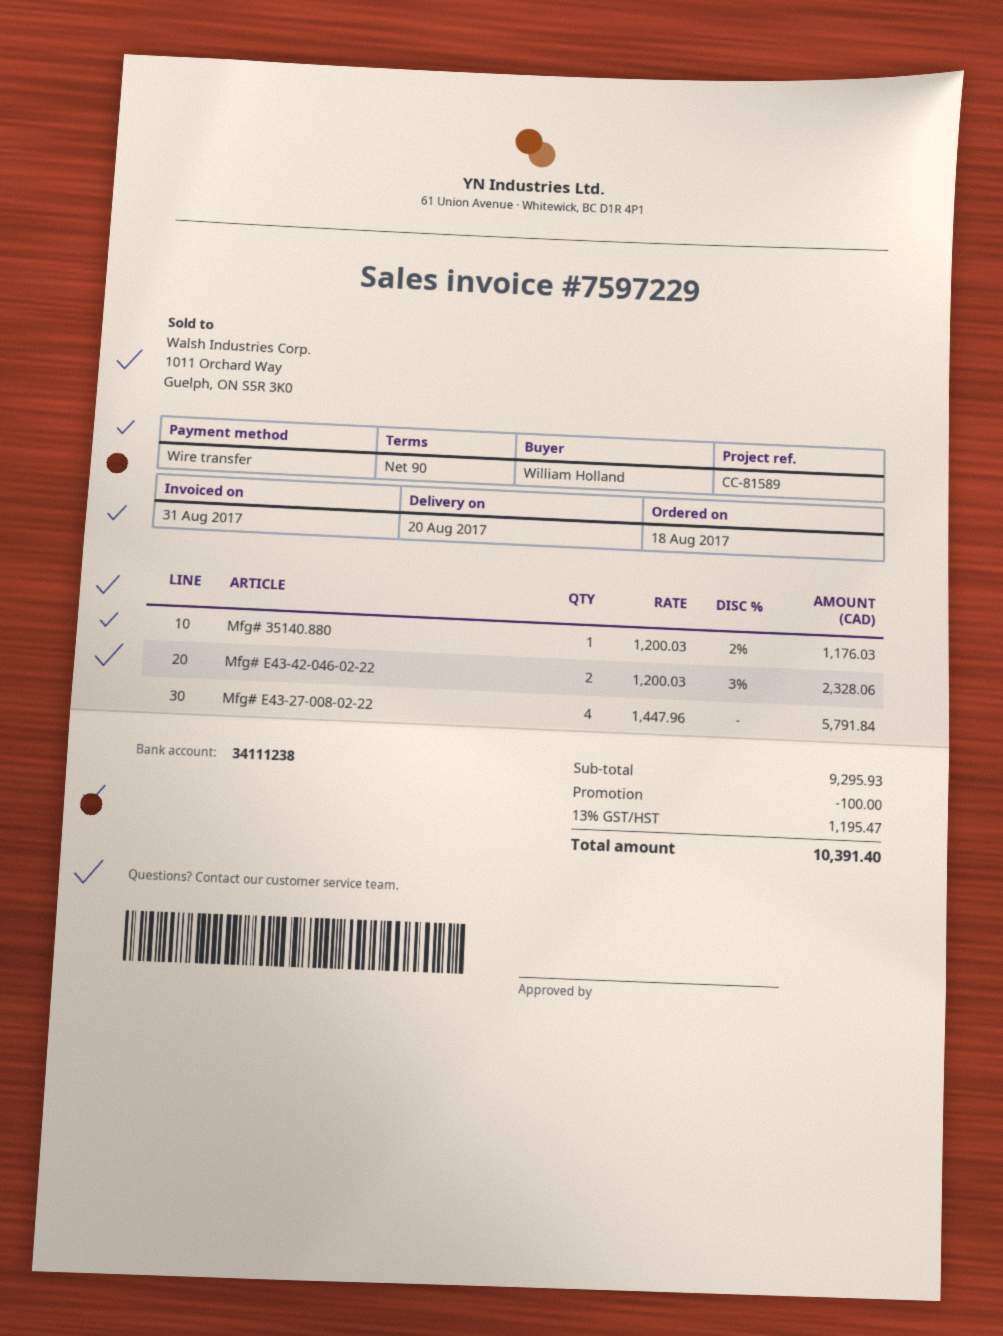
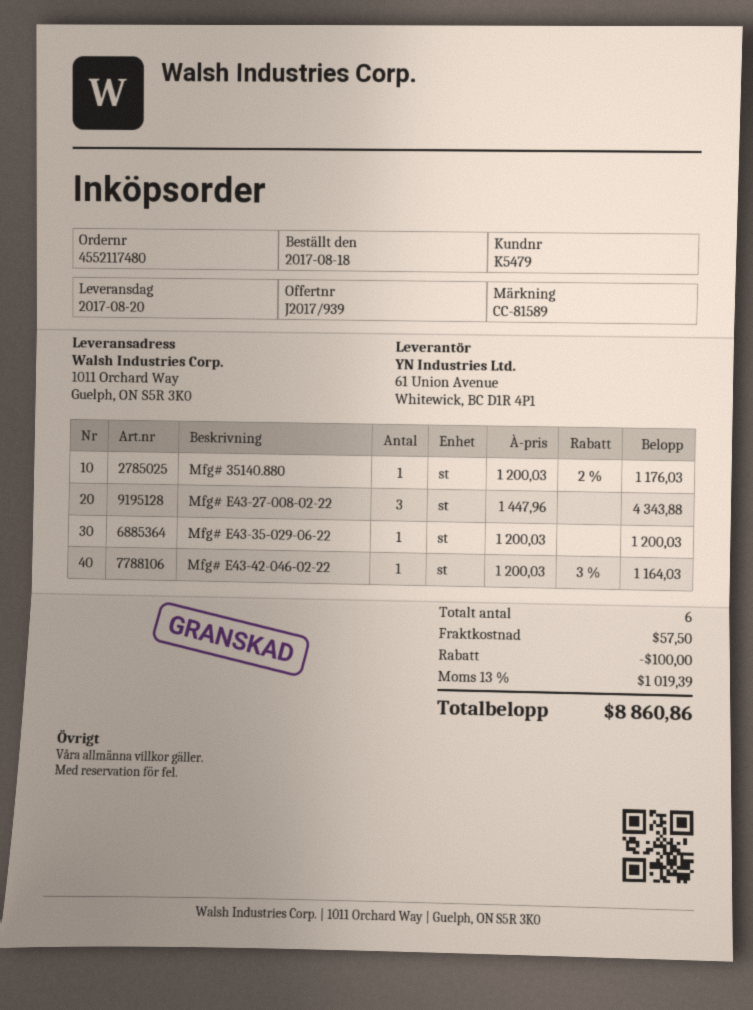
Mfg# E43-42-046-02-22: 2 x 1200.03 - 3% = 2328.06 -> 1 x 1200.03 - 3% = 1164.03
Mfg# E43-27-008-02-22: 4 x 1447.96 = 5791.84 -> 3 x 1447.96 = 4343.88
Mfg# E43-35-029-06-22: none -> 1 x 1200.03 = 1200.03
shipping: none -> 57.50
tax: 13% = 1195.47 -> 13% = 1019.39
total: 10391.40 -> 8860.86

